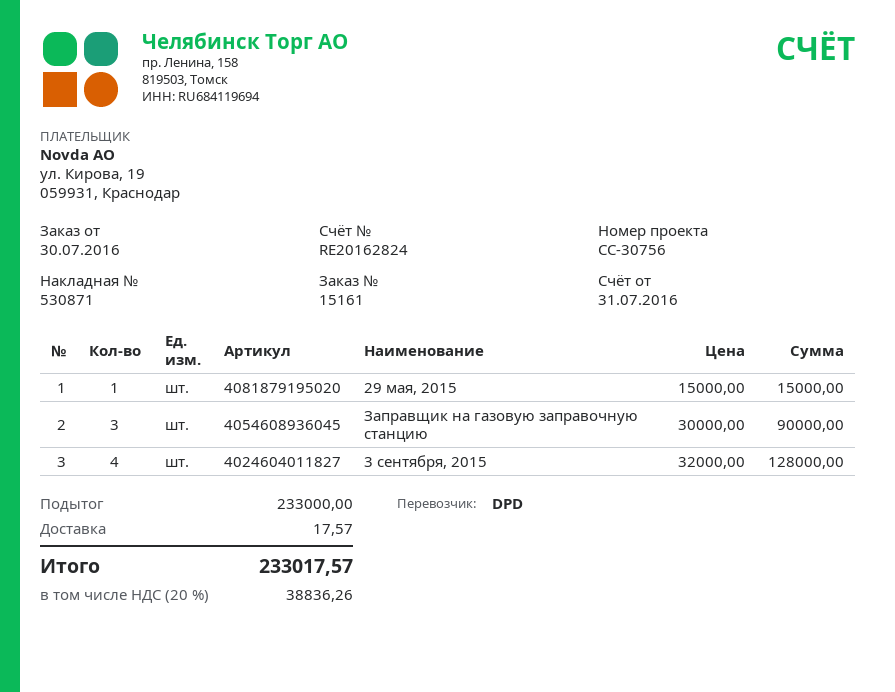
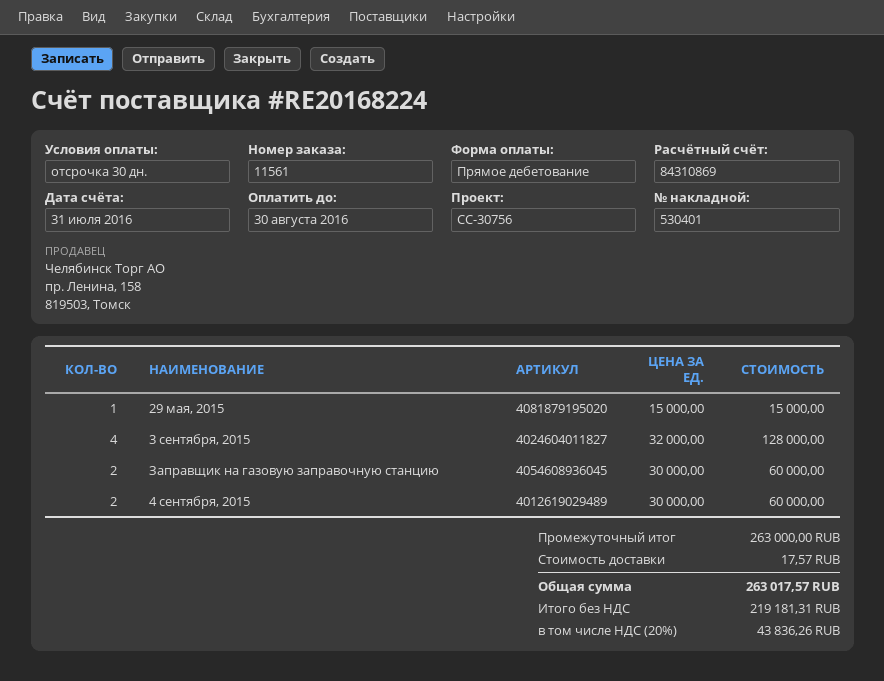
order number: 15161 -> 11561
delivery note number: 530871 -> 530401
invoice number: RE20162824 -> RE20168224
Заправщик на газовую заправочную станцию: 3 x 30000.00 = 90000.00 -> 2 x 30000.00 = 60000.00
4 сентября, 2015: none -> 2 x 30000.00 = 60000.00
subtotal: 233000.00 -> 263000.00
tax: 20% = 38836.26 -> 20% = 43836.26
total: 233017.57 -> 263017.57

